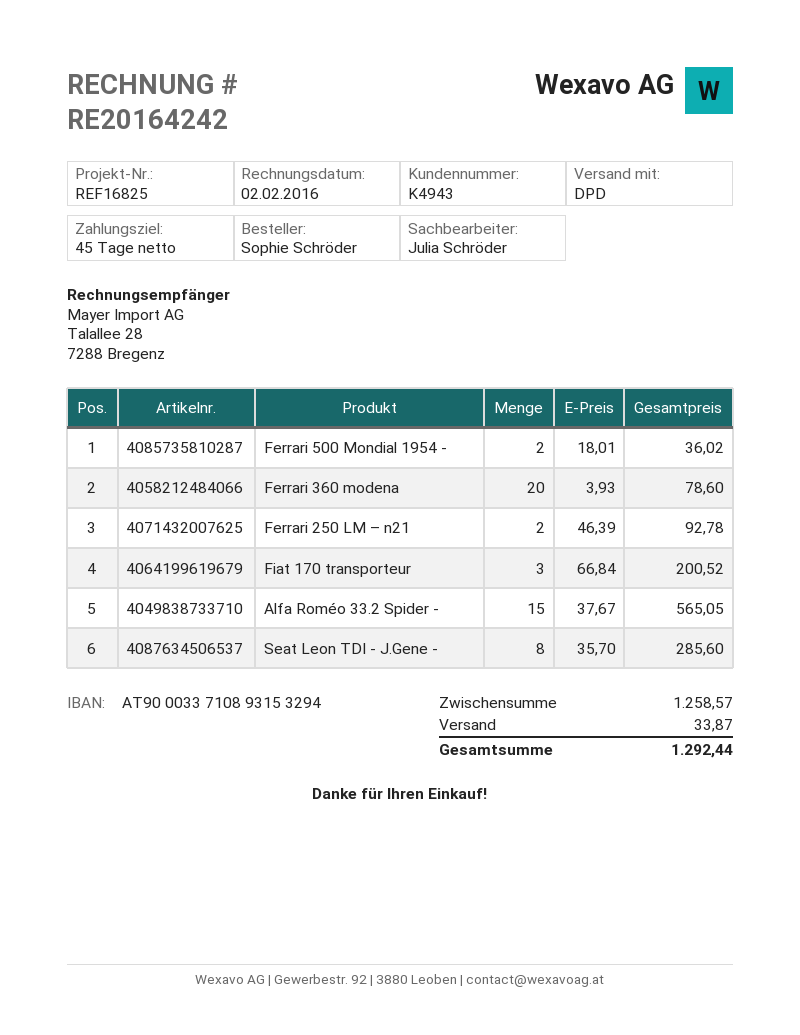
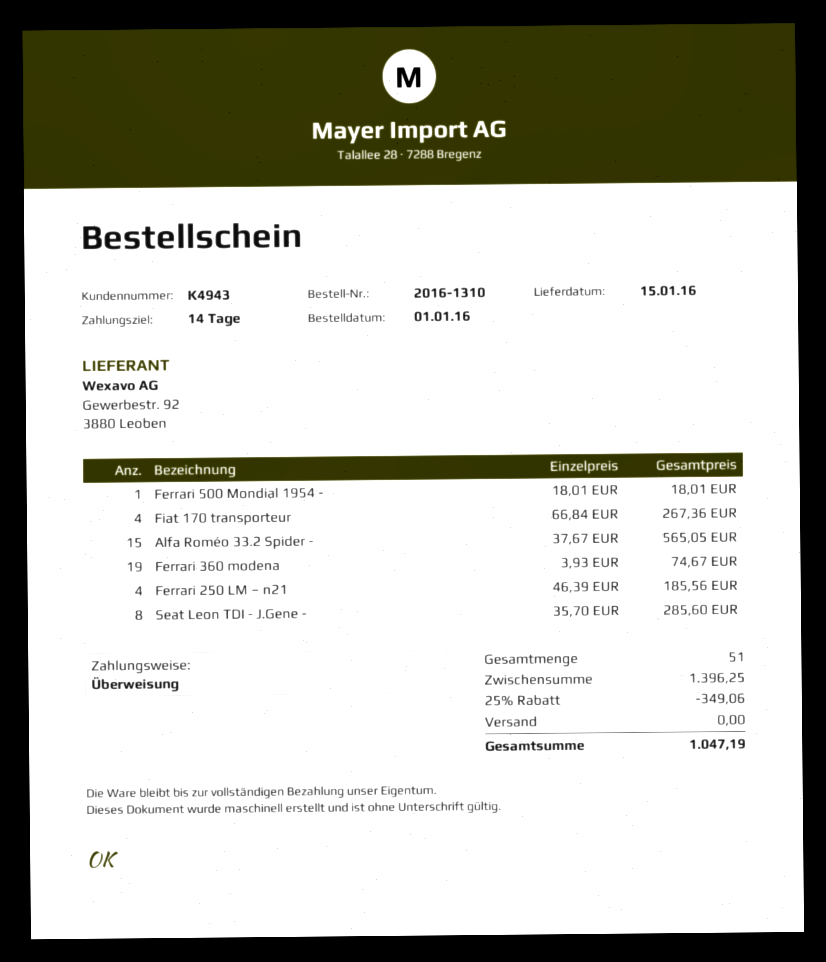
payment terms: 45 days -> 14 days
Ferrari 500 Mondial 1954 -: 2 x 18.01 = 36.02 -> 1 x 18.01 = 18.01
Ferrari 360 modena: 20 x 3.93 = 78.60 -> 19 x 3.93 = 74.67
Ferrari 250 LM – n21: 2 x 46.39 = 92.78 -> 4 x 46.39 = 185.56
Fiat 170 transporteur: 3 x 66.84 = 200.52 -> 4 x 66.84 = 267.36
subtotal: 1258.57 -> 1396.25
discount: none -> 25% = 349.06
shipping: 33.87 -> 0.00
total: 1292.44 -> 1047.19

